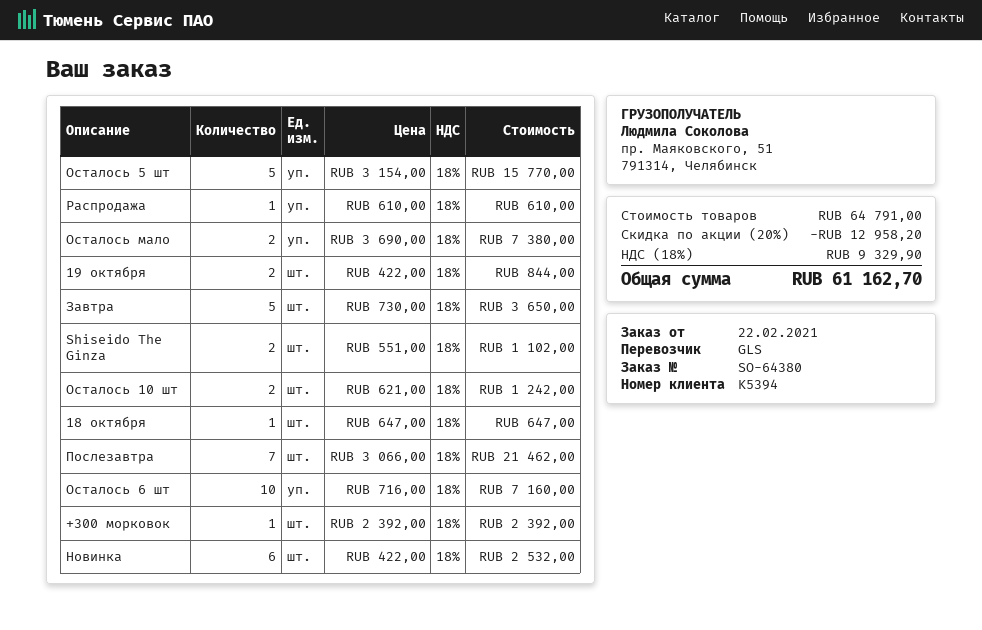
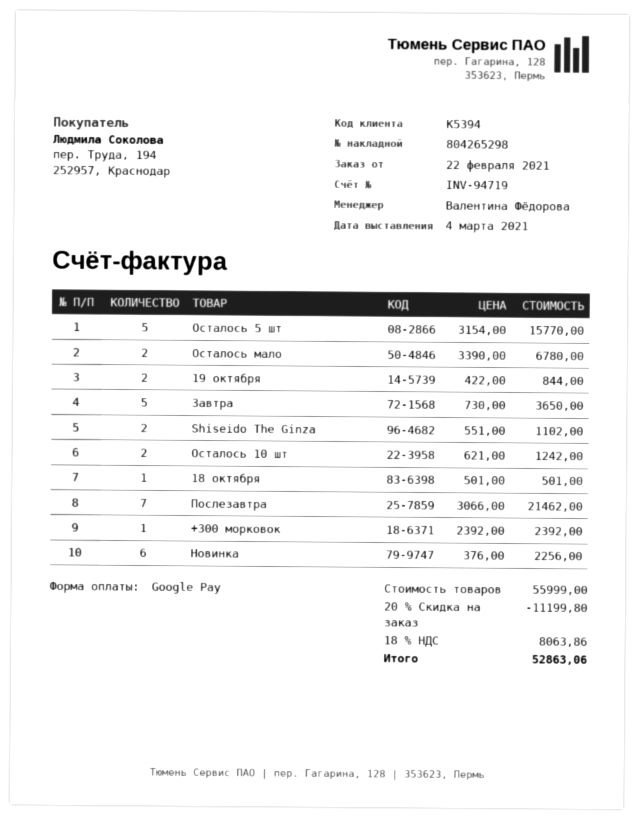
Распродажа: 1 x 610.00 = 610.00 -> none
Осталось мало: 2 x 3690.00 = 7380.00 -> 2 x 3390.00 = 6780.00
18 октября: 1 x 647.00 = 647.00 -> 1 x 501.00 = 501.00
Осталось 6 шт: 10 x 716.00 = 7160.00 -> none
Новинка: 6 x 422.00 = 2532.00 -> 6 x 376.00 = 2256.00
subtotal: 64791.00 -> 55999.00
discount: 20% = 12958.20 -> 20% = 11199.80
tax: 18% = 9329.90 -> 18% = 8063.86
total: 61162.70 -> 52863.06

